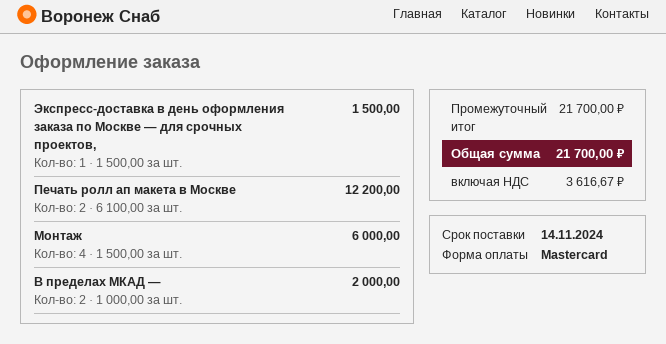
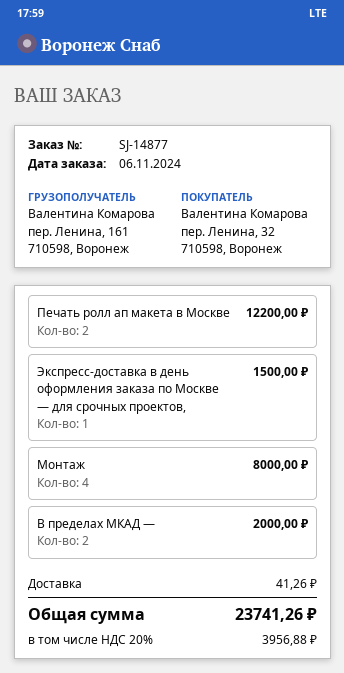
Монтаж: 4 for 6000.00 -> 4 for 8000.00
shipping: none -> 41.26
tax: 3616.67 -> 3956.88
total: 21700.00 -> 23741.26

